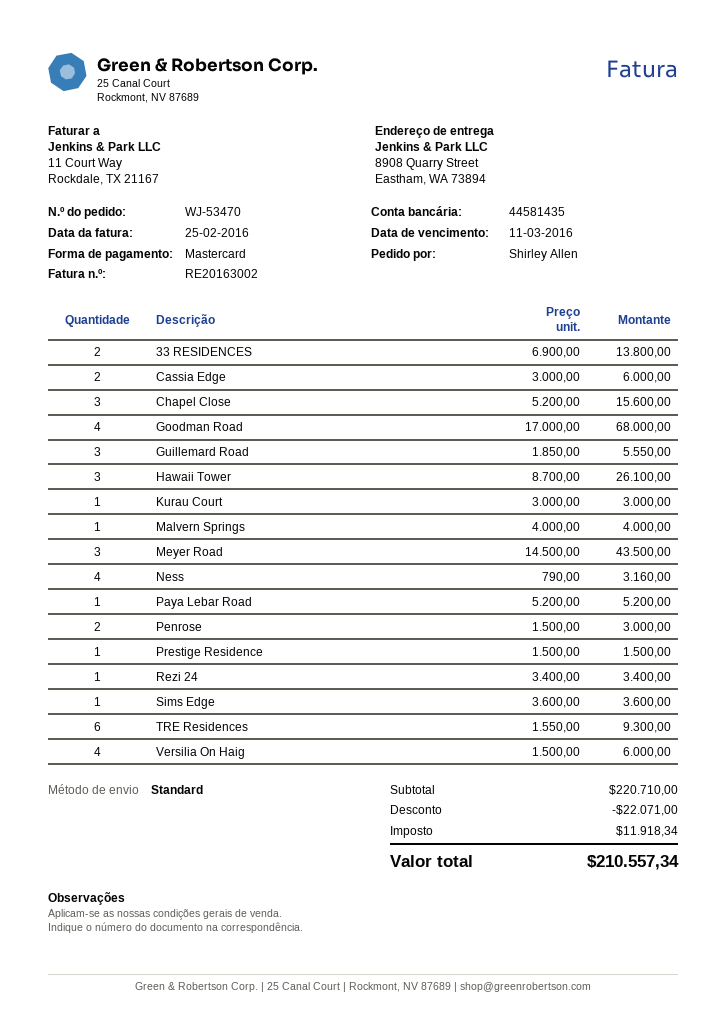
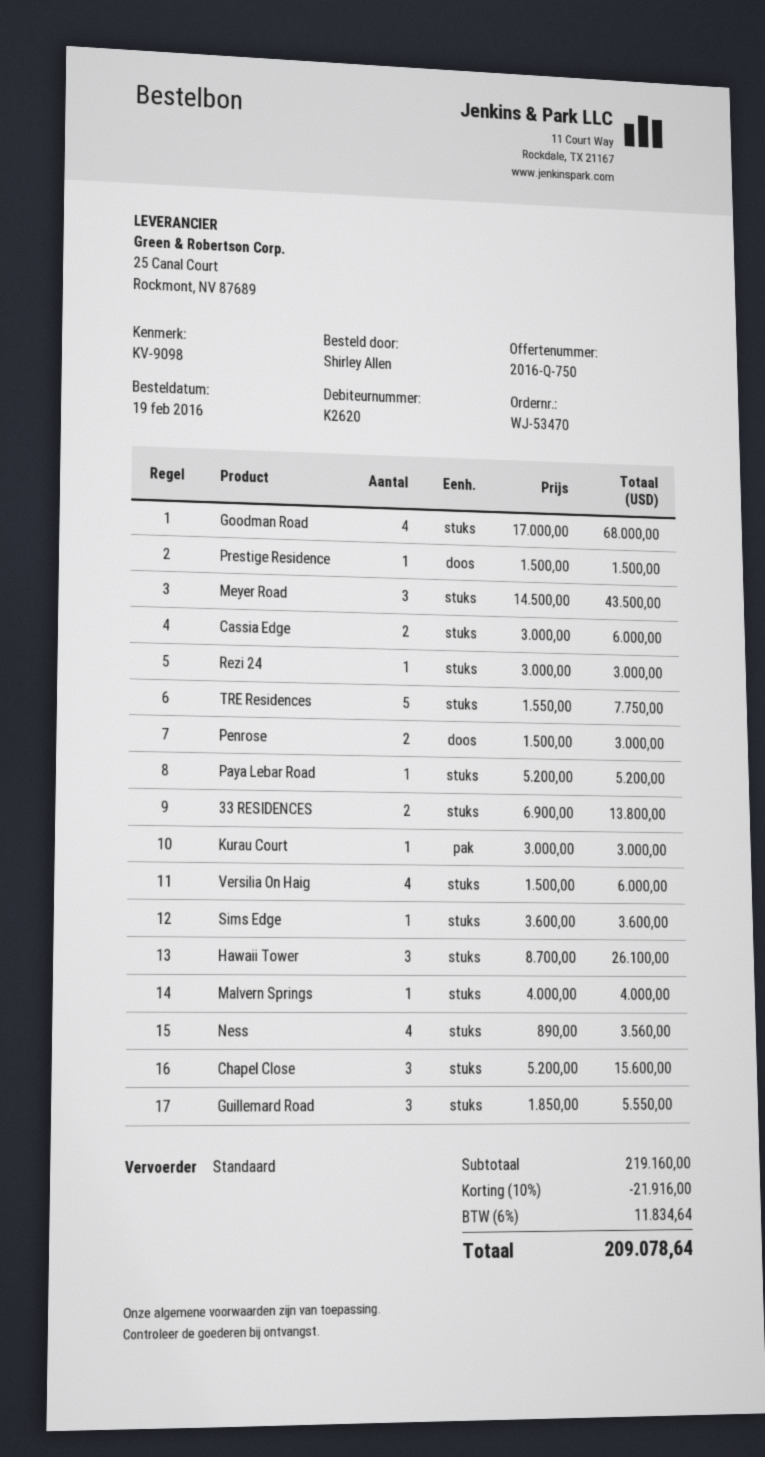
Ness: 4 x 790.00 = 3160.00 -> 4 x 890.00 = 3560.00
Rezi 24: 1 x 3400.00 = 3400.00 -> 1 x 3000.00 = 3000.00
TRE Residences: 6 x 1550.00 = 9300.00 -> 5 x 1550.00 = 7750.00
subtotal: 220710.00 -> 219160.00
discount: 22071.00 -> 21916.00
tax: 11918.34 -> 11834.64
total: 210557.34 -> 209078.64

